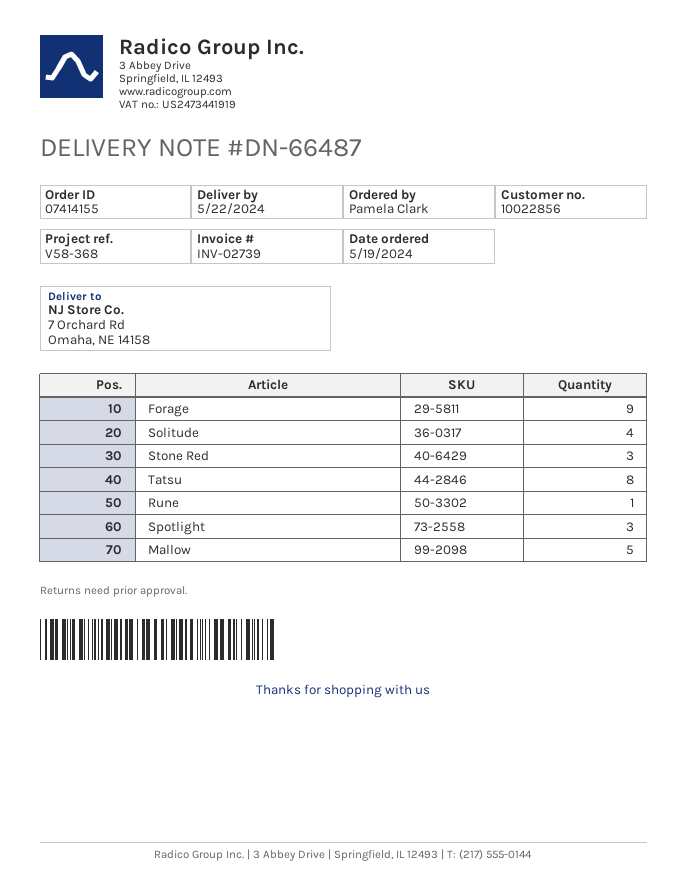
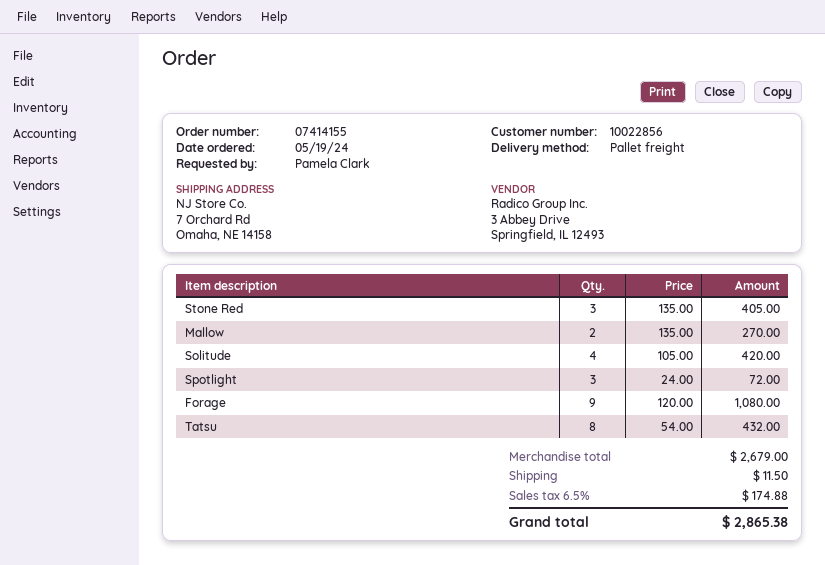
Rune: 1 -> none
Mallow: 5 -> 2

